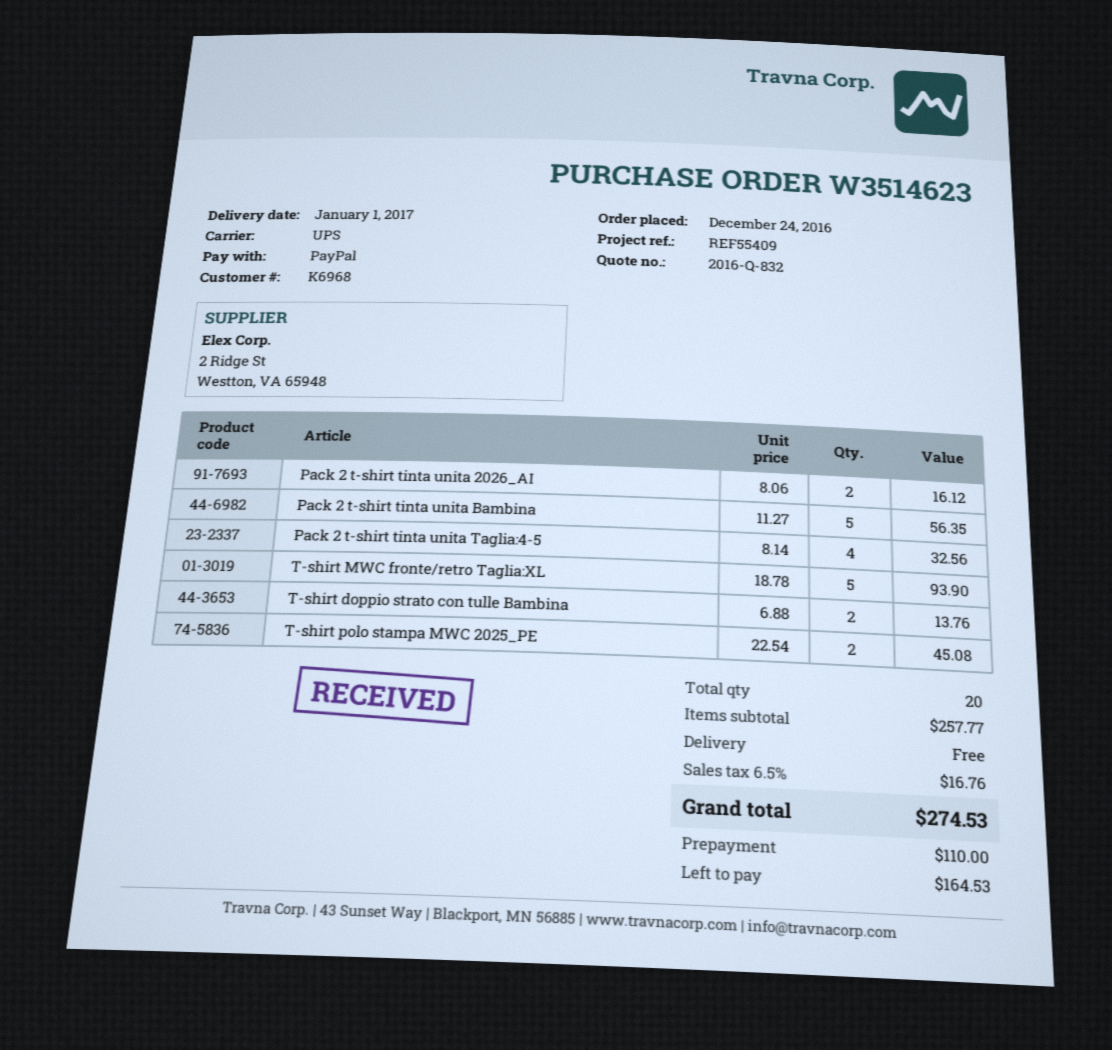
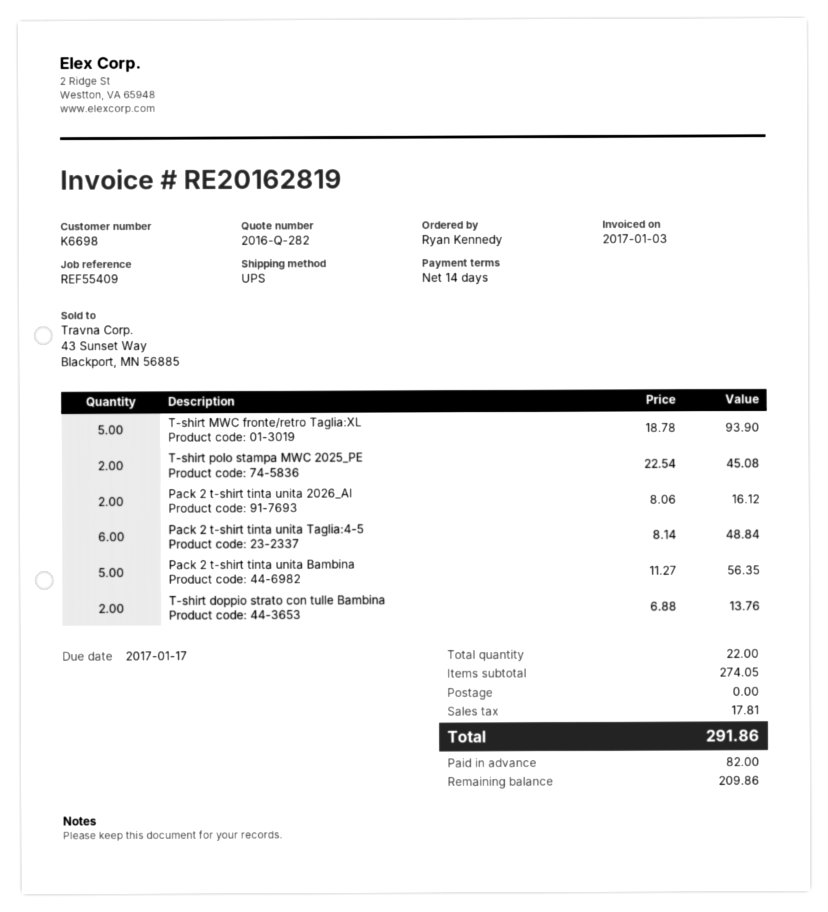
quote number: 2016-Q-832 -> 2016-Q-282
customer number: K6968 -> K6698
Pack 2 t-shirt tinta unita Taglia:4-5: 4 x 8.14 = 32.56 -> 6 x 8.14 = 48.84
total quantity: 20 -> 22
subtotal: 257.77 -> 274.05
tax: 16.76 -> 17.81
total: 274.53 -> 291.86
deposit: 110.00 -> 82.00
balance: 164.53 -> 209.86

